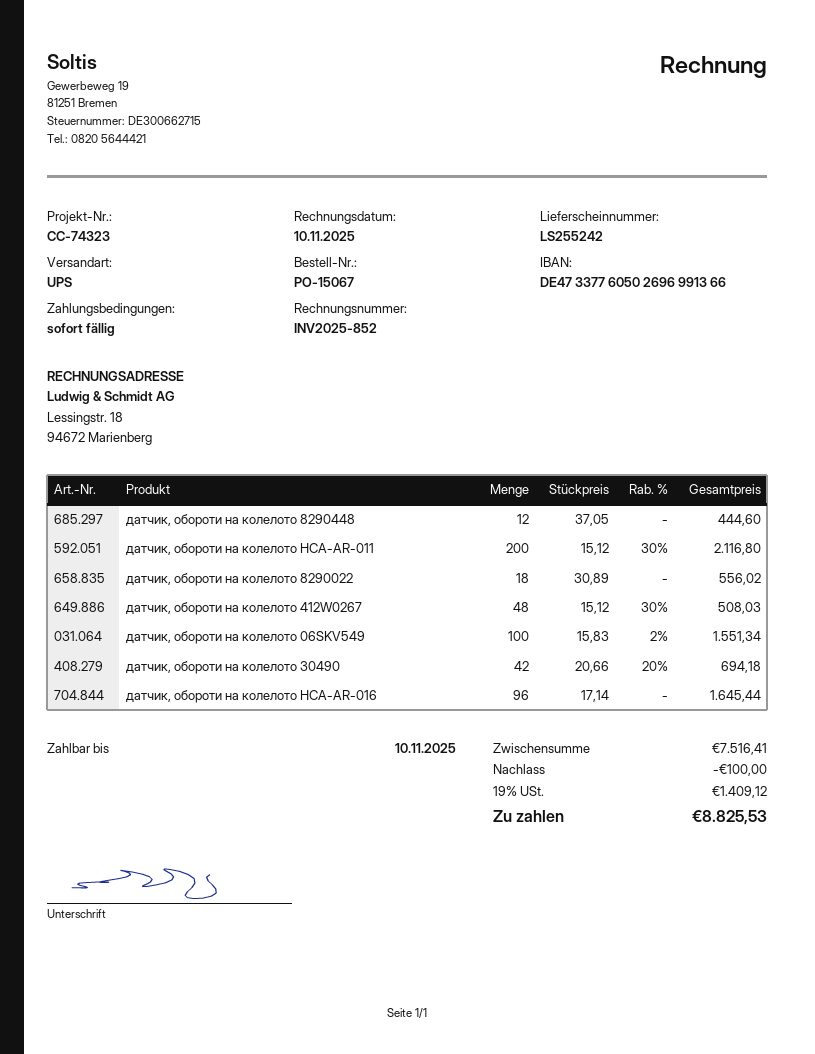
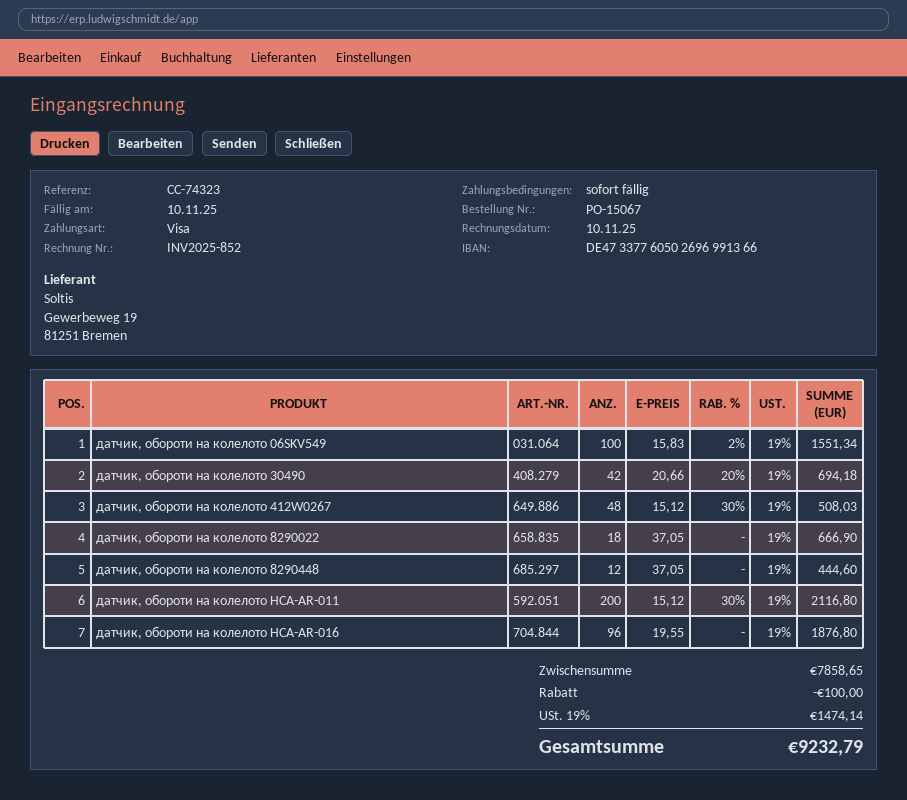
датчик, обороти на колелото 8290022: 18 x 30.89 = 556.02 -> 18 x 37.05 = 666.90
датчик, обороти на колелото HCA-AR-016: 96 x 17.14 = 1645.44 -> 96 x 19.55 = 1876.80
subtotal: 7516.41 -> 7858.65
tax: 19% = 1409.12 -> 19% = 1474.14
total: 8825.53 -> 9232.79

